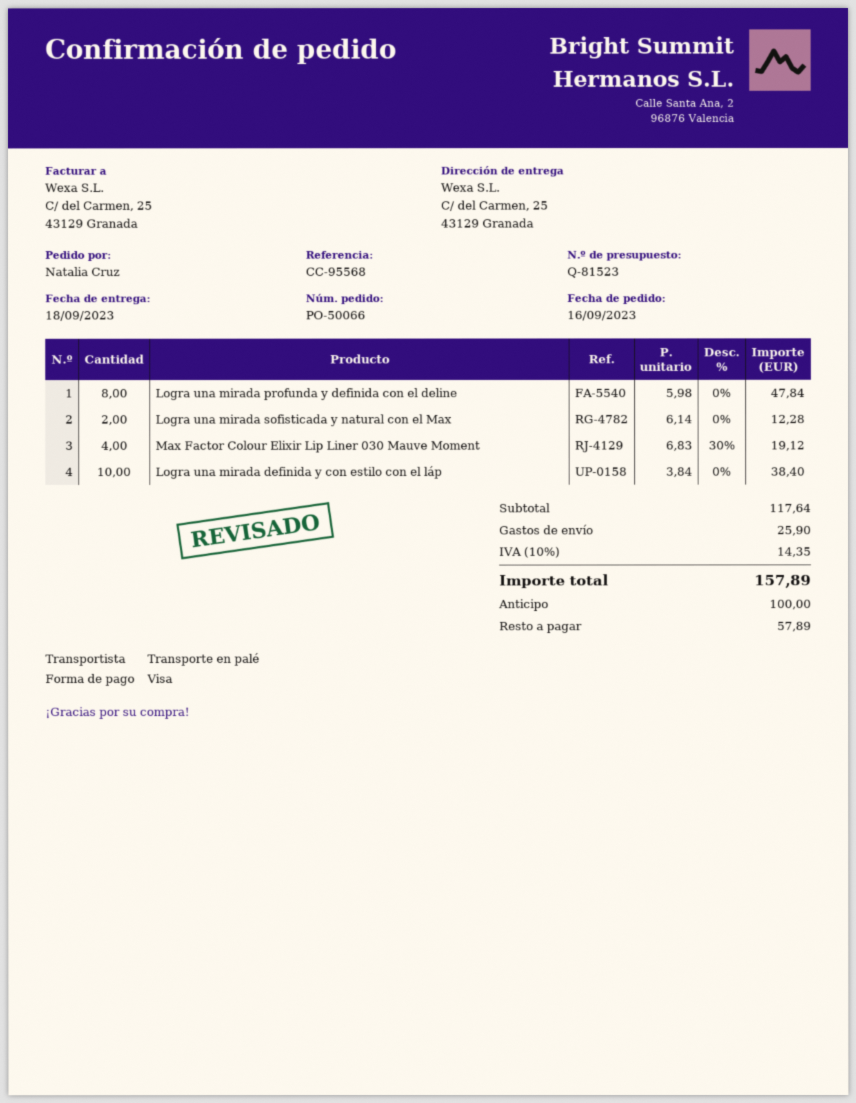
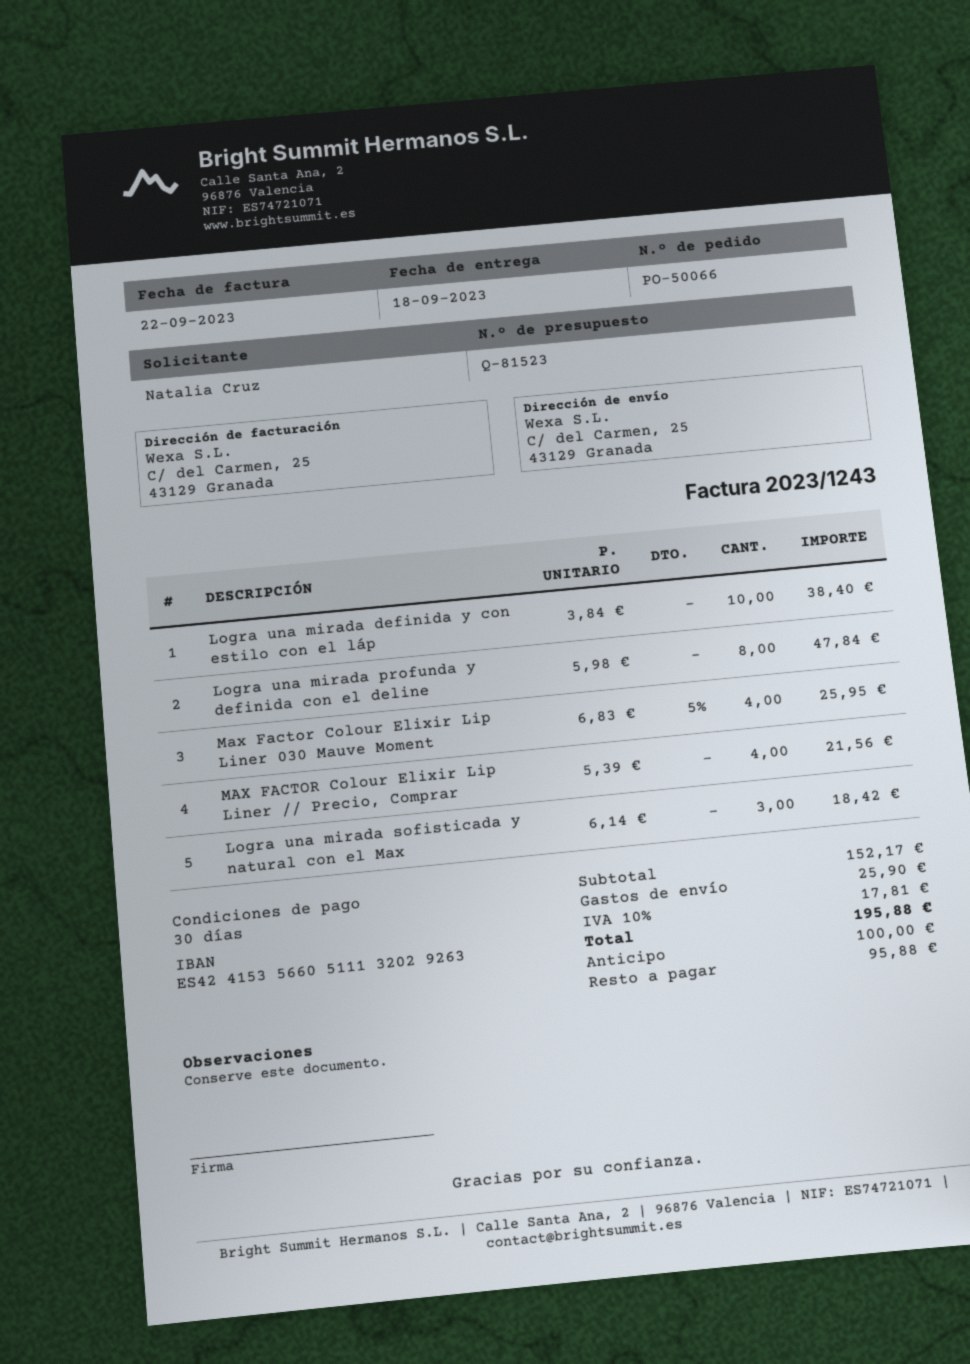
Logra una mirada sofisticada y natural con el Max: 2 x 6.14 = 12.28 -> 3 x 6.14 = 18.42
Max Factor Colour Elixir Lip Liner 030 Mauve Moment: 4 x 6.83 - 30% = 19.12 -> 4 x 6.83 - 5% = 25.95
MAX FACTOR Colour Elixir Lip Liner // Precio, Comprar: none -> 4 x 5.39 = 21.56
subtotal: 117.64 -> 152.17
tax: 10% = 14.35 -> 10% = 17.81
total: 157.89 -> 195.88
balance: 57.89 -> 95.88

